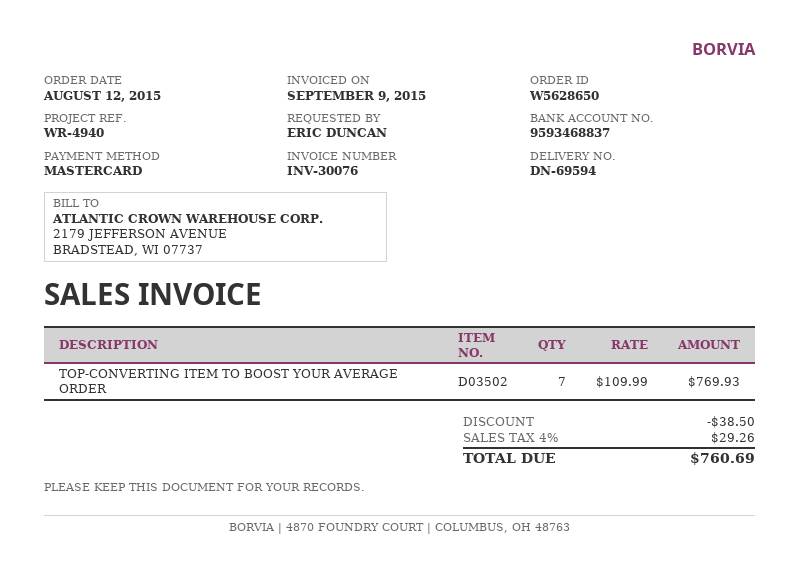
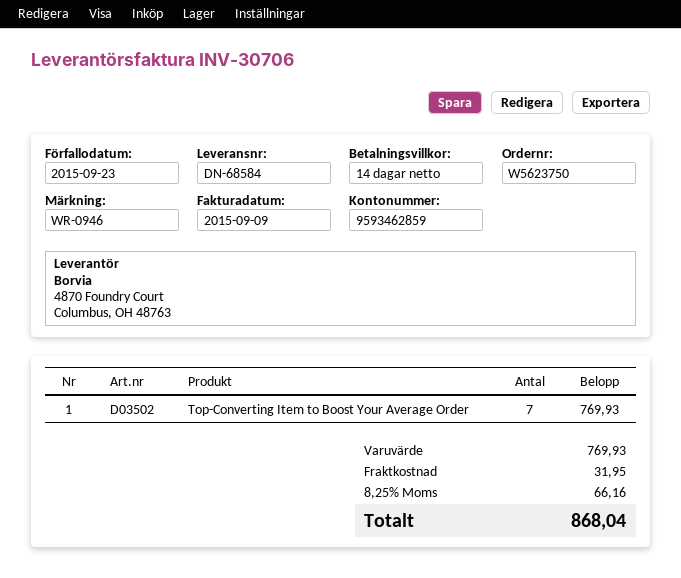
order number: W5628650 -> W5623750
delivery note number: DN-69594 -> DN-68584
invoice number: INV-30076 -> INV-30706
reference: WR-4940 -> WR-0946
bank account: 9593468837 -> 9593462859
discount: 38.50 -> none
shipping: none -> 31.95
tax: 4% = 29.26 -> 8.25% = 66.16
total: 760.69 -> 868.04

